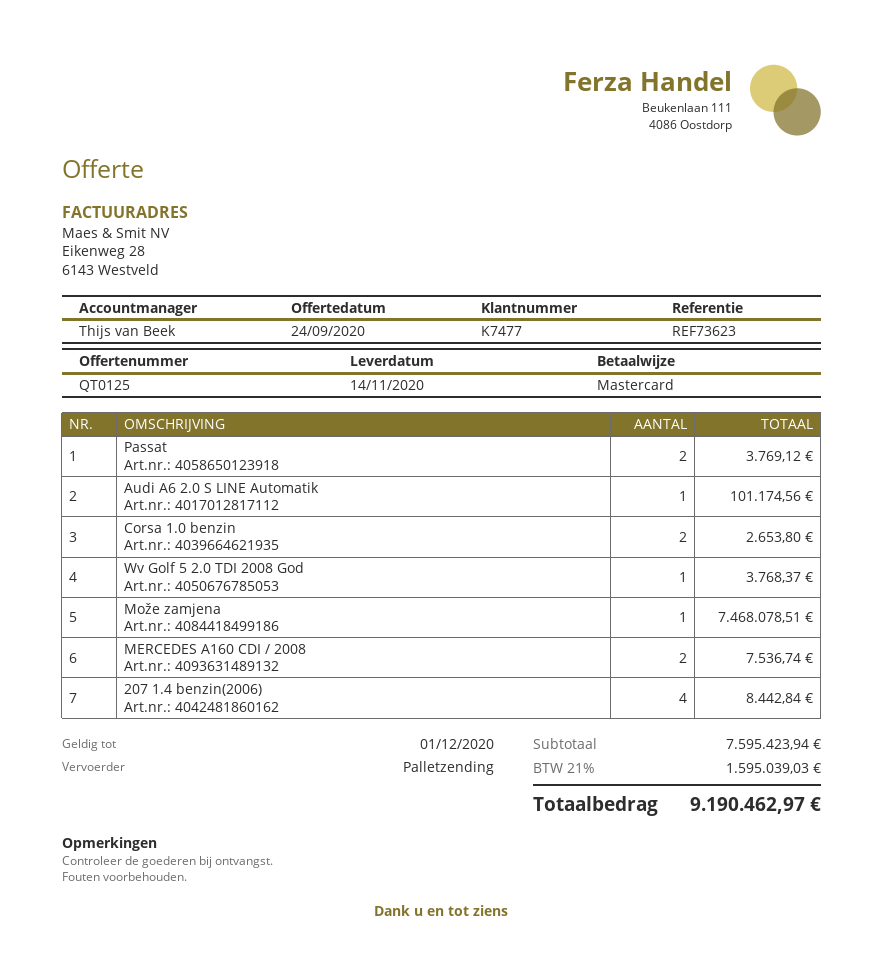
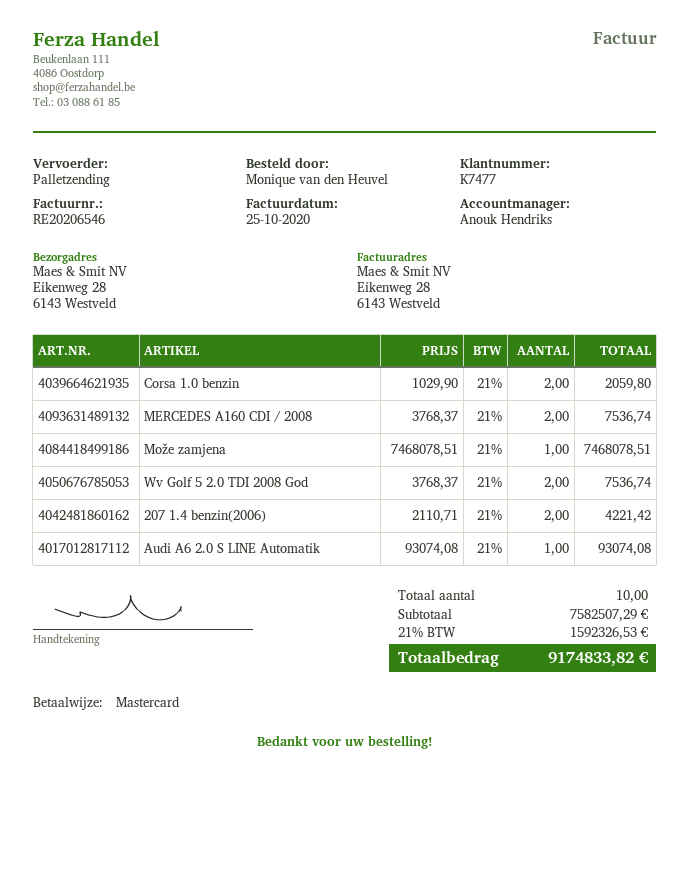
sales rep: Thijs van Beek -> Anouk Hendriks
Passat: 2 for 3769.12 -> none
Audi A6 2.0 S LINE Automatik: 1 for 101174.56 -> 1 for 93074.08
Corsa 1.0 benzin: 2 for 2653.80 -> 2 for 2059.80
Wv Golf 5 2.0 TDI 2008 God: 1 for 3768.37 -> 2 for 7536.74
207 1.4 benzin(2006): 4 for 8442.84 -> 2 for 4221.42
subtotal: 7595423.94 -> 7582507.29
tax: 21% = 1595039.03 -> 21% = 1592326.53
total: 9190462.97 -> 9174833.82

